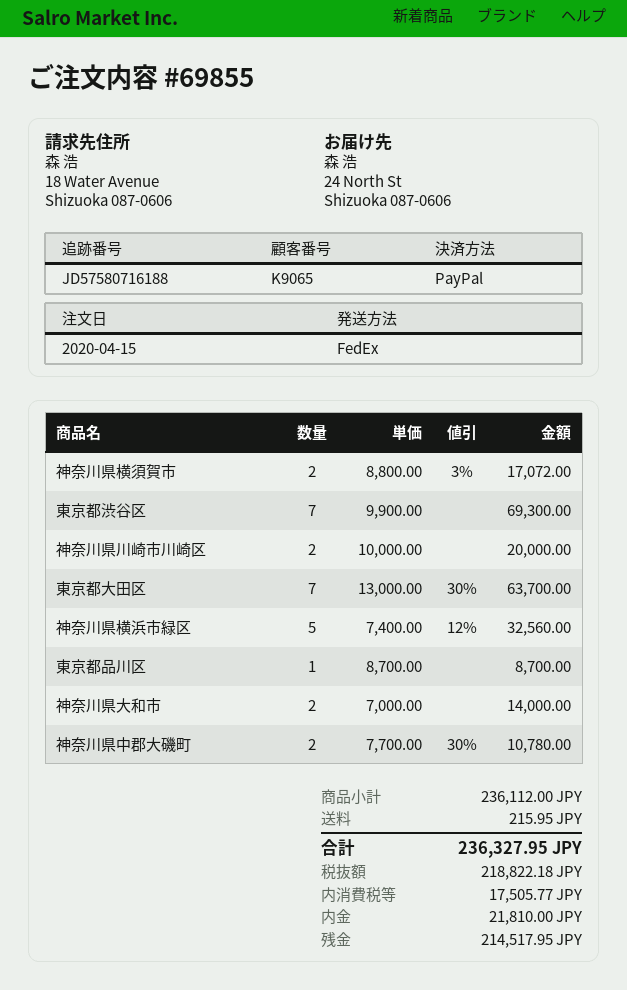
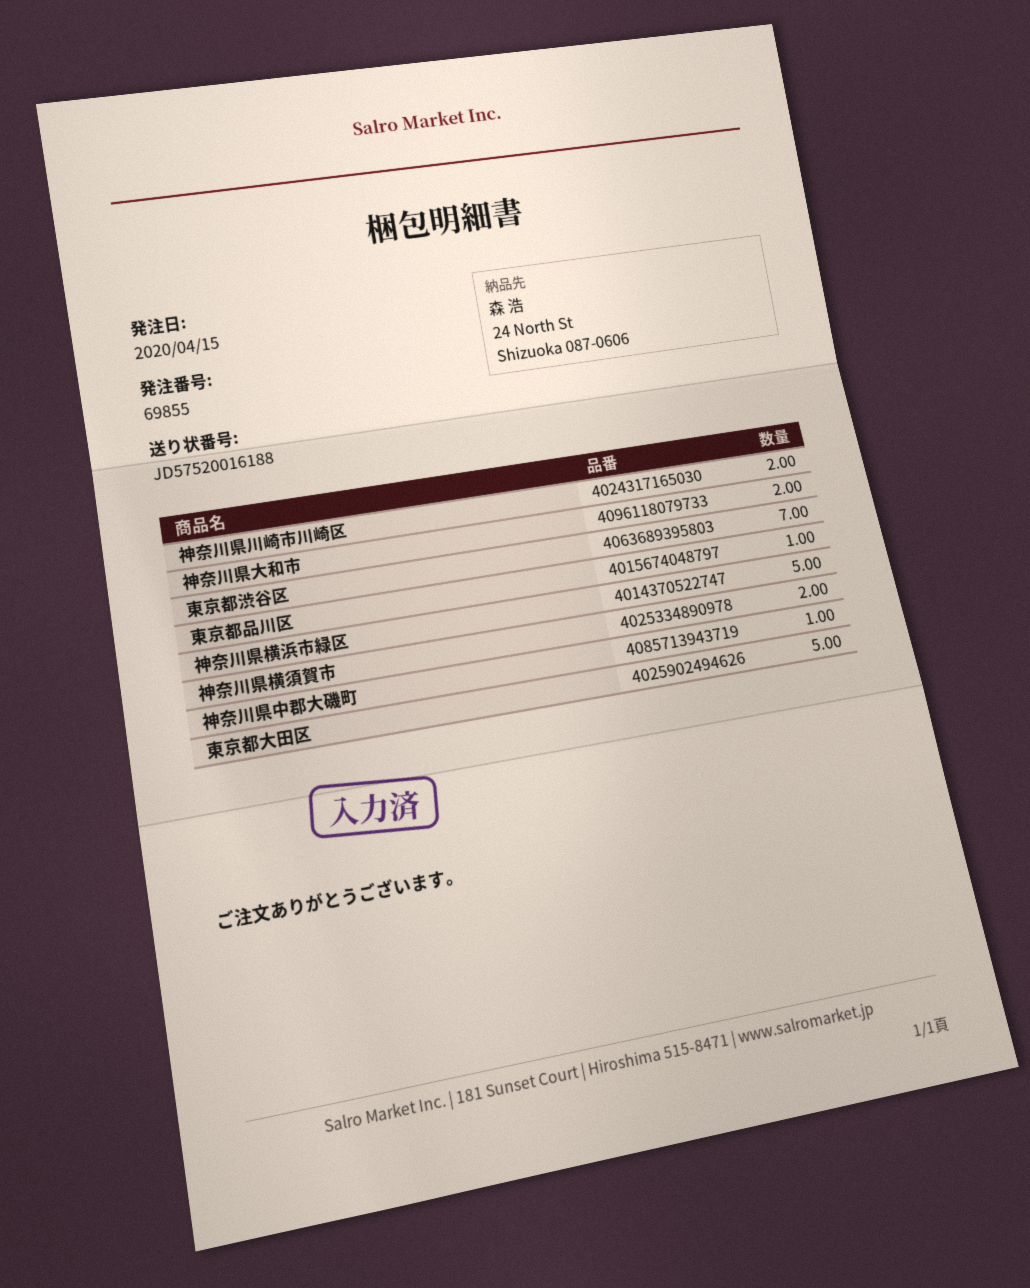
tracking number: JD57580716188 -> JD57520016188
東京都大田区: 7 -> 5
神奈川県中郡大磯町: 2 -> 1

